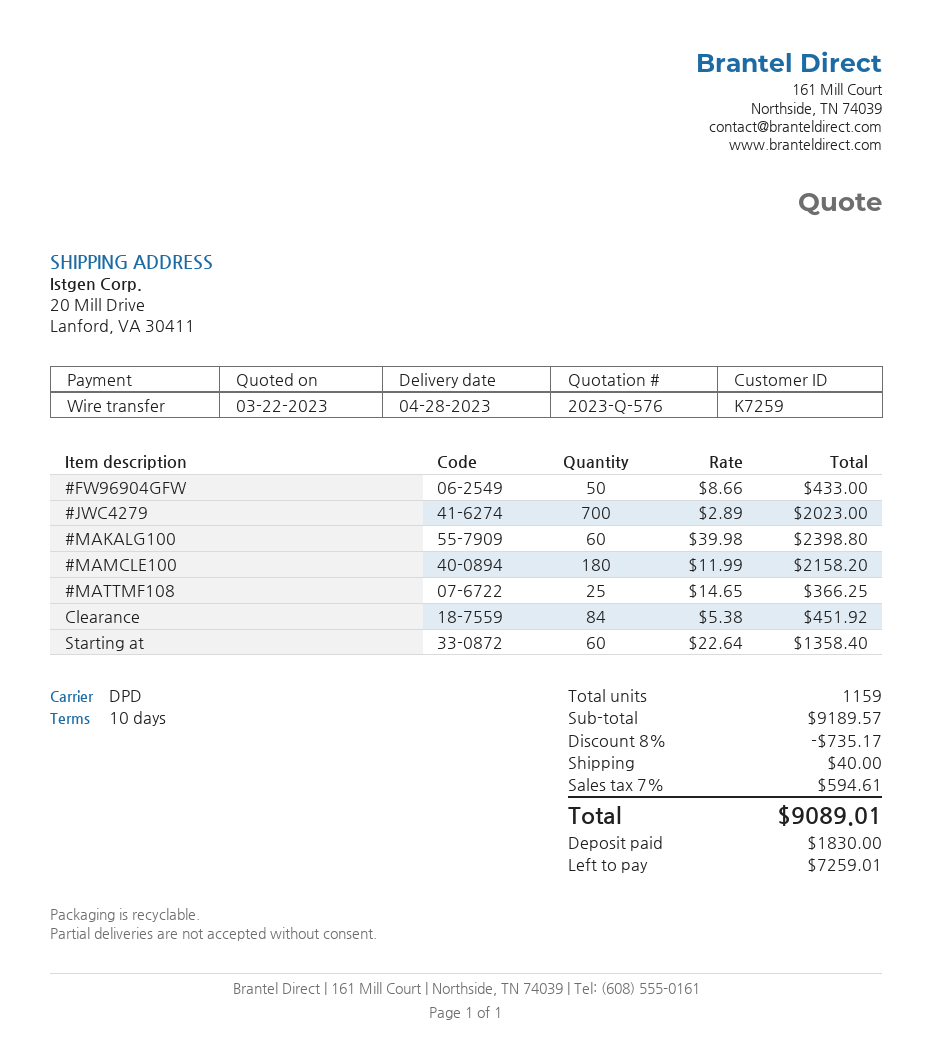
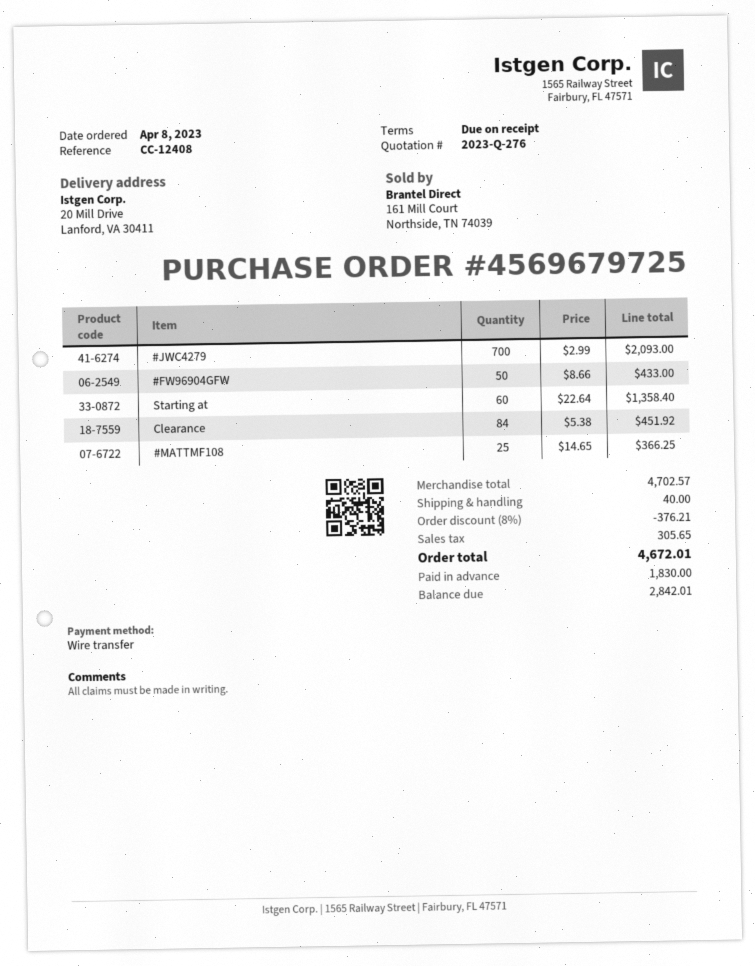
quote number: 2023-Q-576 -> 2023-Q-276
payment terms: 10 days -> on receipt
#JWC4279: 700 x 2.89 = 2023.00 -> 700 x 2.99 = 2093.00
#MAKALG100: 60 x 39.98 = 2398.80 -> none
#MAMCLE100: 180 x 11.99 = 2158.20 -> none
subtotal: 9189.57 -> 4702.57
discount: 8% = 735.17 -> 8% = 376.21
tax: 594.61 -> 305.65
total: 9089.01 -> 4672.01
balance: 7259.01 -> 2842.01

